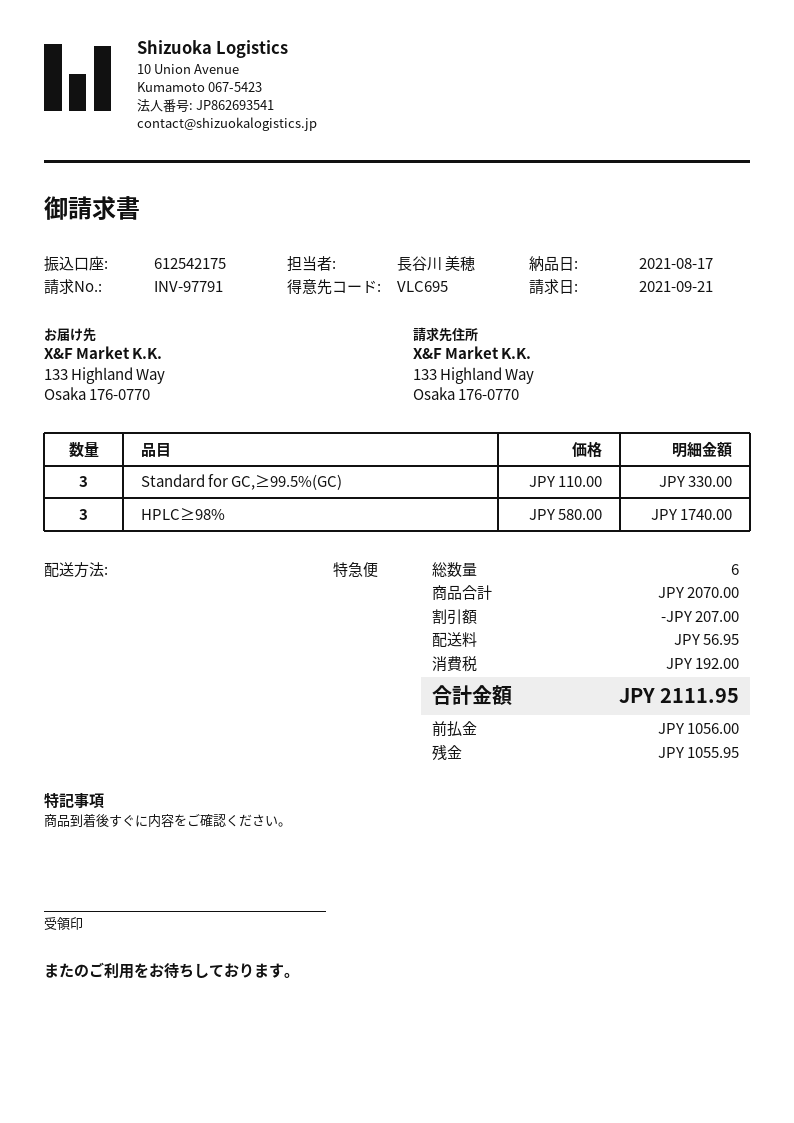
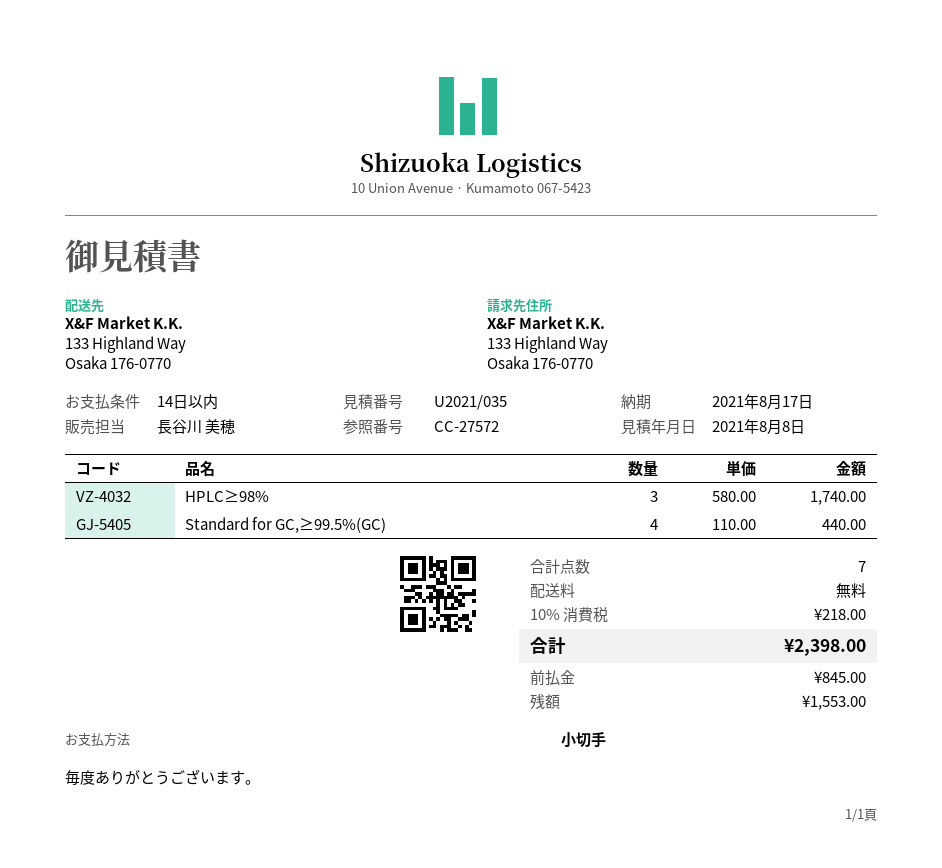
Standard for GC,≥99.5%(GC): 3 x 110.00 = 330.00 -> 4 x 110.00 = 440.00
total quantity: 6 -> 7
discount: 207.00 -> none
shipping: 56.95 -> 0.00
tax: 192.00 -> 218.00
total: 2111.95 -> 2398.00
deposit: 1056.00 -> 845.00
balance: 1055.95 -> 1553.00

